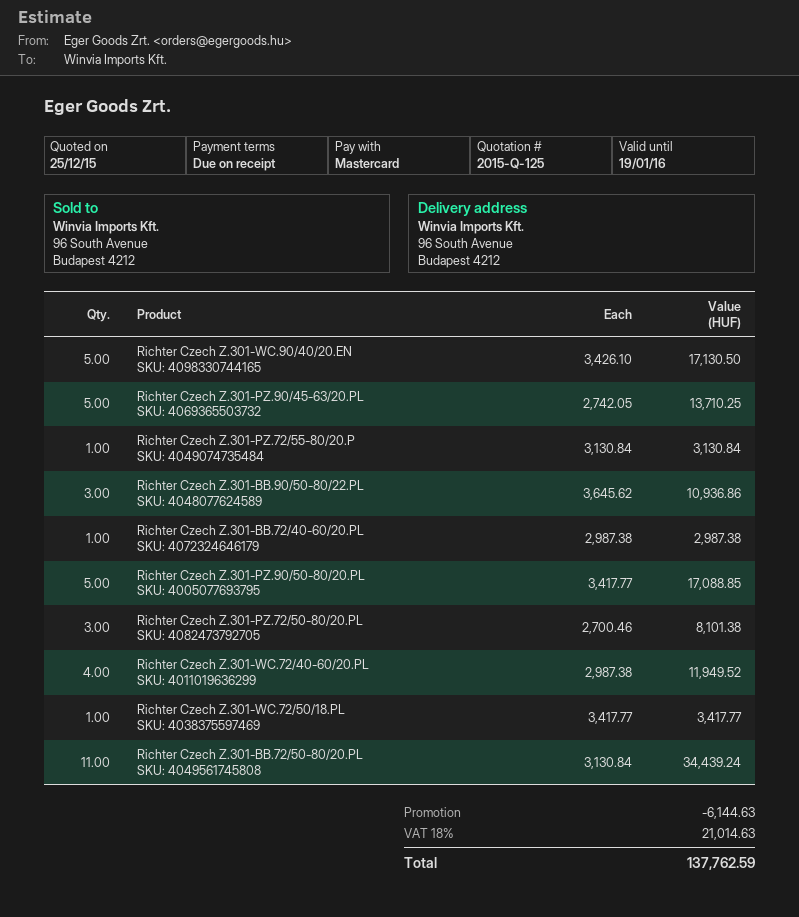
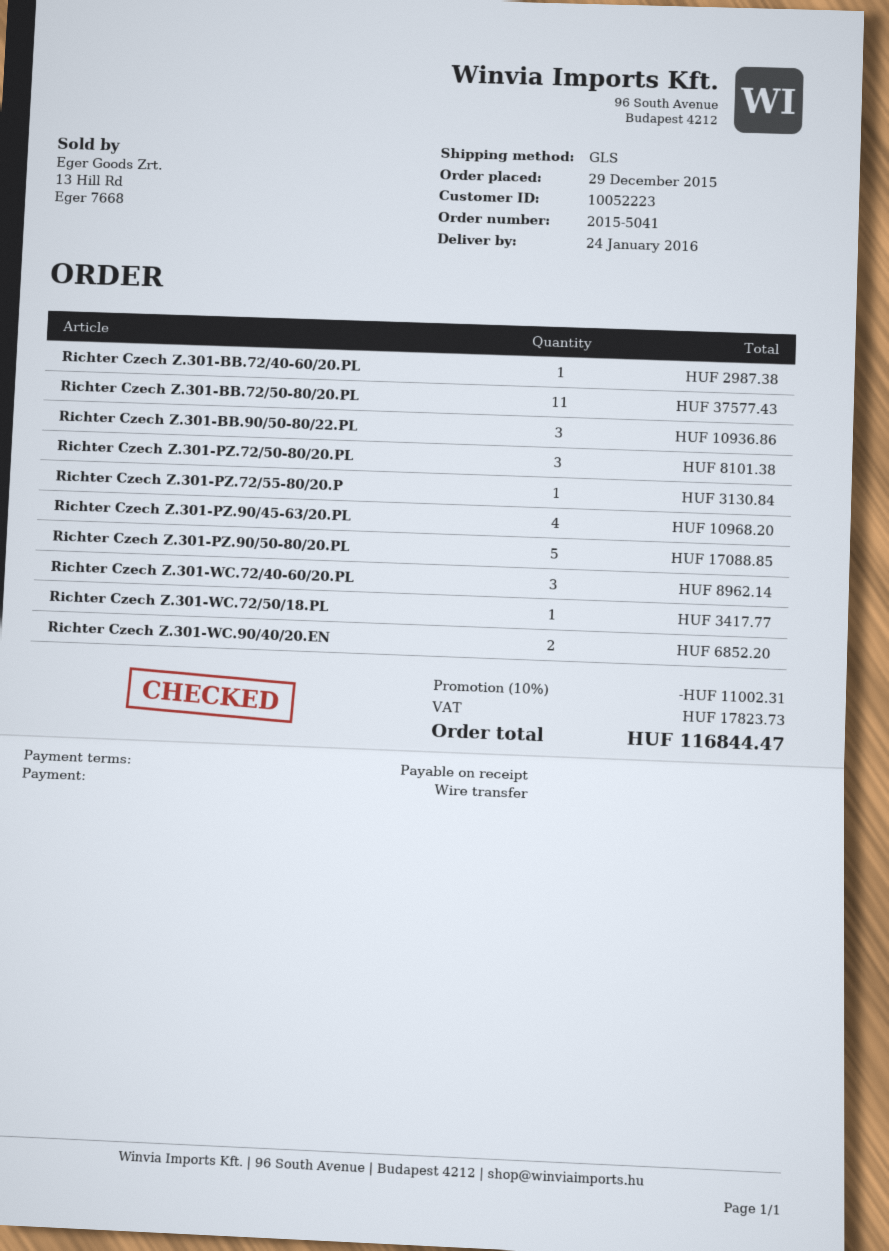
payment method: Mastercard -> bank transfer
Richter Czech Z.301-WC.90/40/20.EN: 5 for 17130.50 -> 2 for 6852.20
Richter Czech Z.301-PZ.90/45-63/20.PL: 5 for 13710.25 -> 4 for 10968.20
Richter Czech Z.301-WC.72/40-60/20.PL: 4 for 11949.52 -> 3 for 8962.14
Richter Czech Z.301-BB.72/50-80/20.PL: 11 for 34439.24 -> 11 for 37577.43
discount: 6144.63 -> 11002.31
tax: 21014.63 -> 17823.73
total: 137762.59 -> 116844.47

